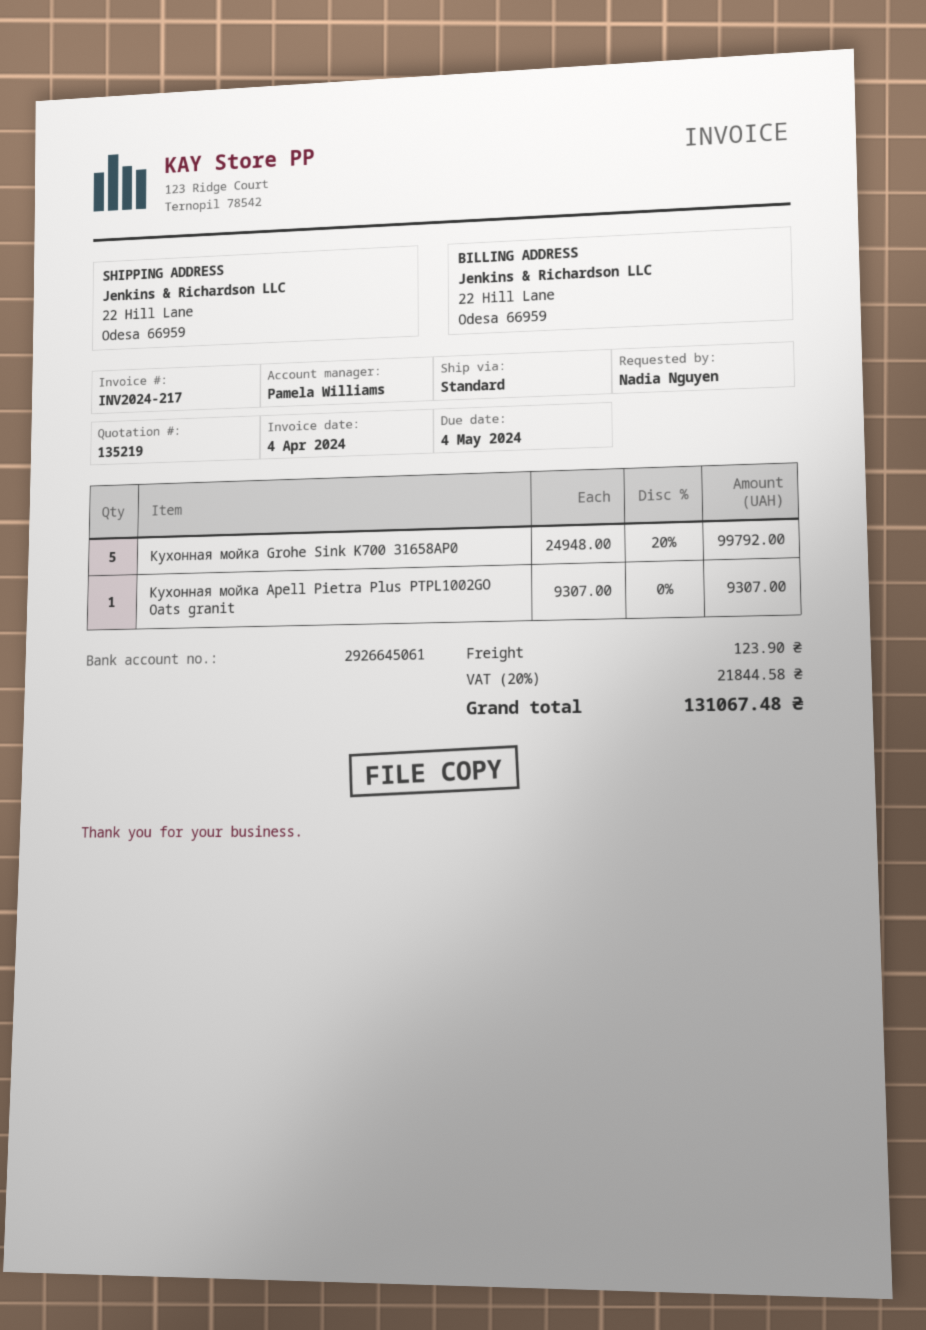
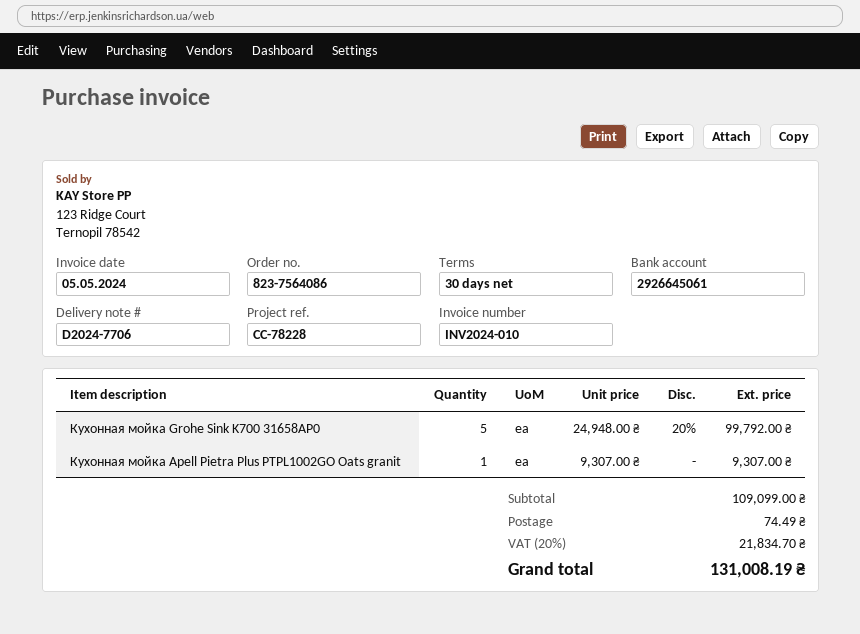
invoice number: INV2024-217 -> INV2024-010
invoice date: 2024-04-04 -> 2024-05-05
shipping: 123.90 -> 74.49
tax: 20% = 21844.58 -> 20% = 21834.70
total: 131067.48 -> 131008.19

